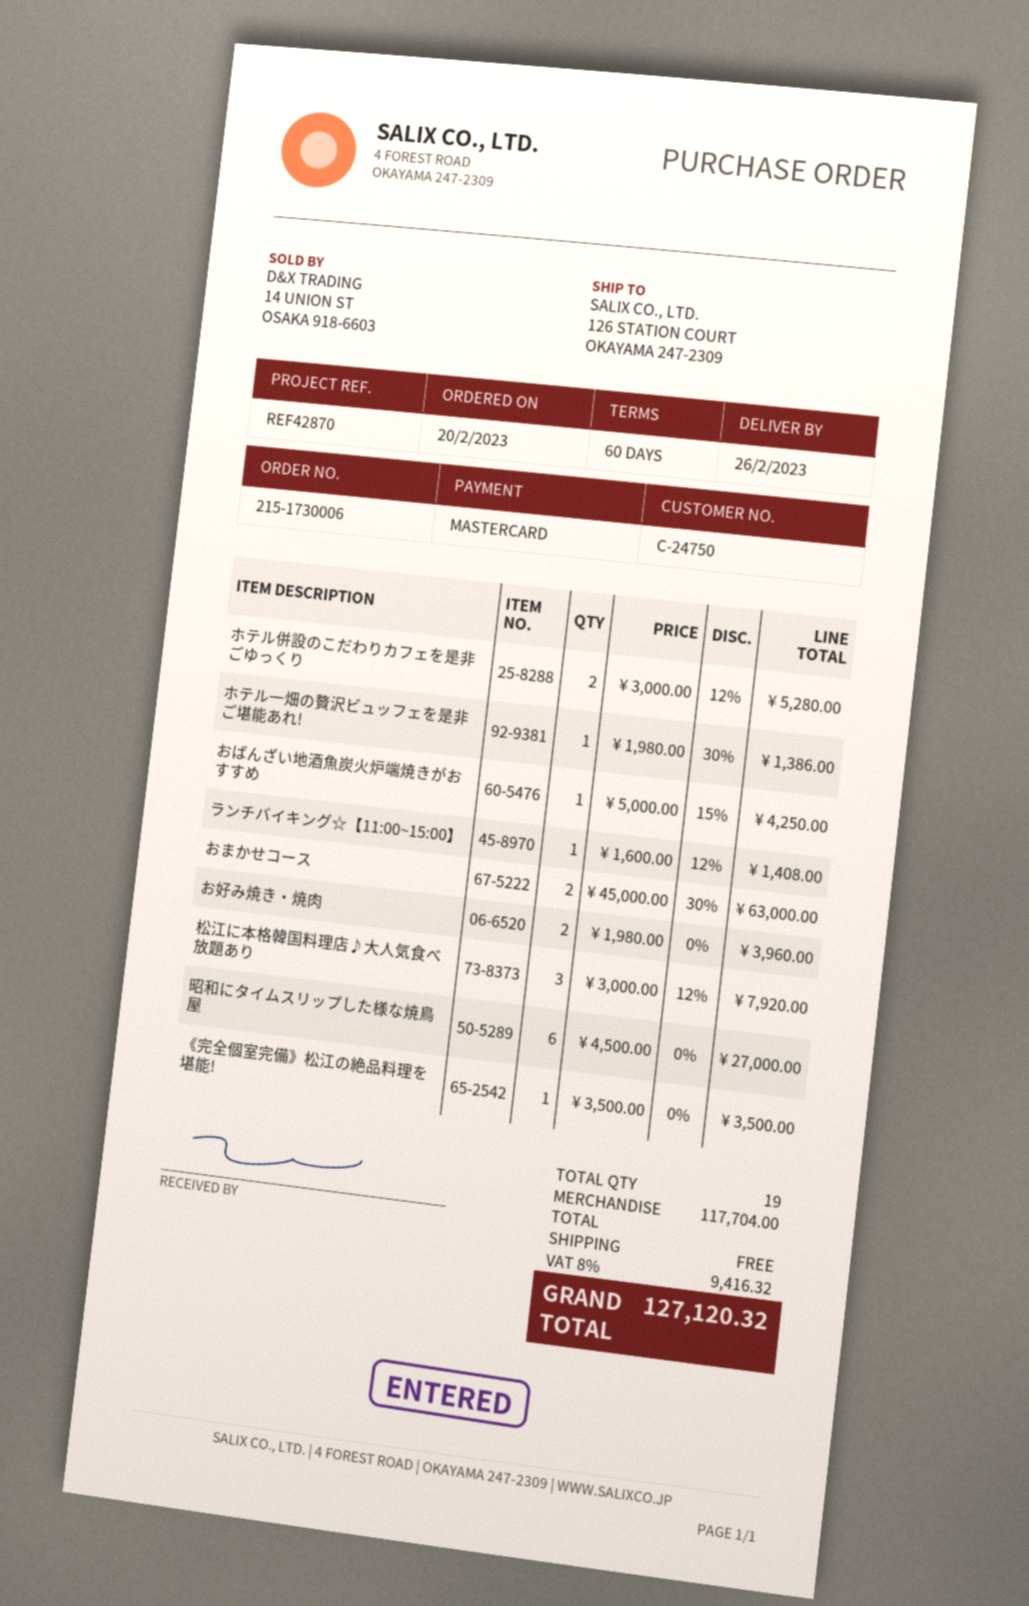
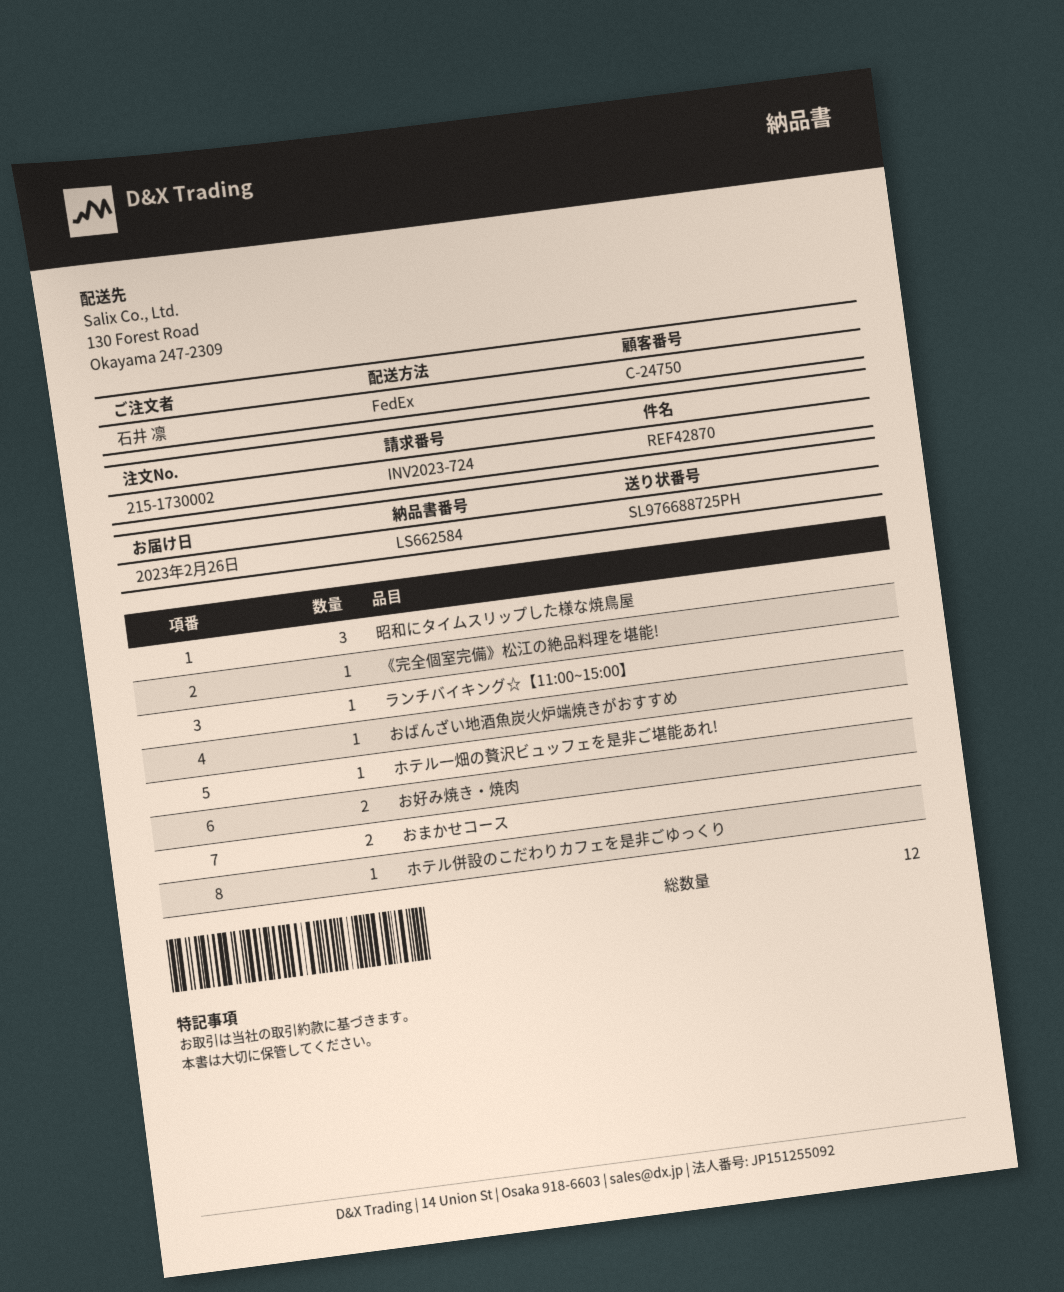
order number: 215-1730006 -> 215-1730002
ship to: 126 STATION COURT, OKAYAMA 247-2309 -> 130 Forest Road, Okayama 247-2309
ホテル併設のこだわりカフェを是非ごゆっくり: 2 -> 1
松江に本格韓国料理店♪大人気食べ放題あり: 3 -> none
昭和にタイムスリップした様な焼鳥屋: 6 -> 3
total quantity: 19 -> 12

